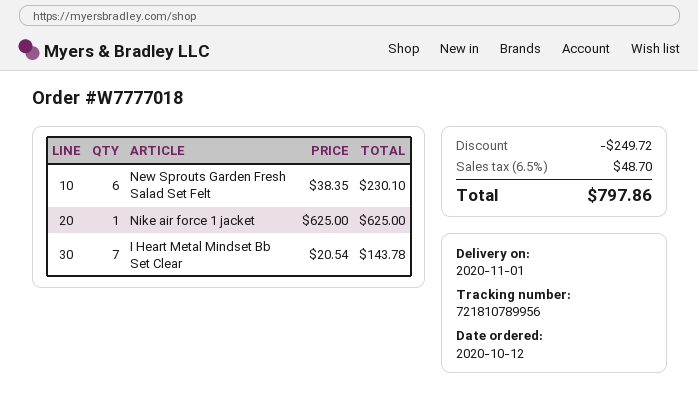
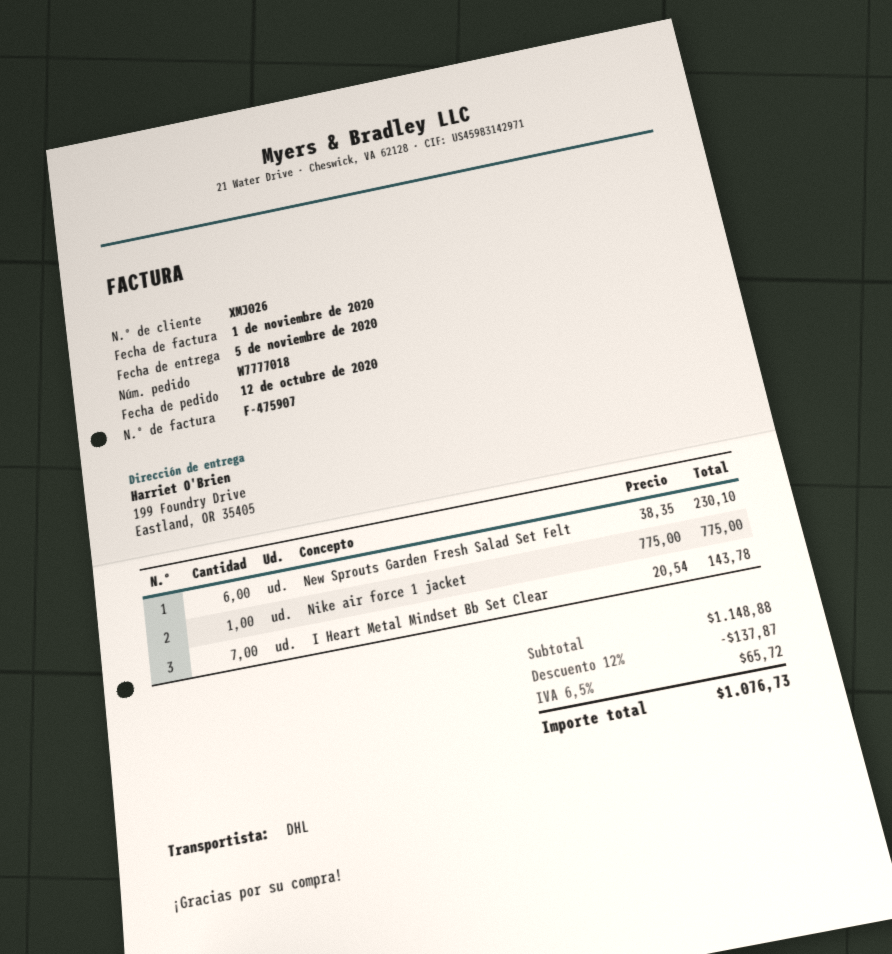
delivery date: 2020-11-01 -> 2020-11-05
Nike air force 1 jacket: 1 x 625.00 = 625.00 -> 1 x 775.00 = 775.00
discount: 249.72 -> 137.87
tax: 6.5% = 48.70 -> 6.5% = 65.72
total: 797.86 -> 1076.73

